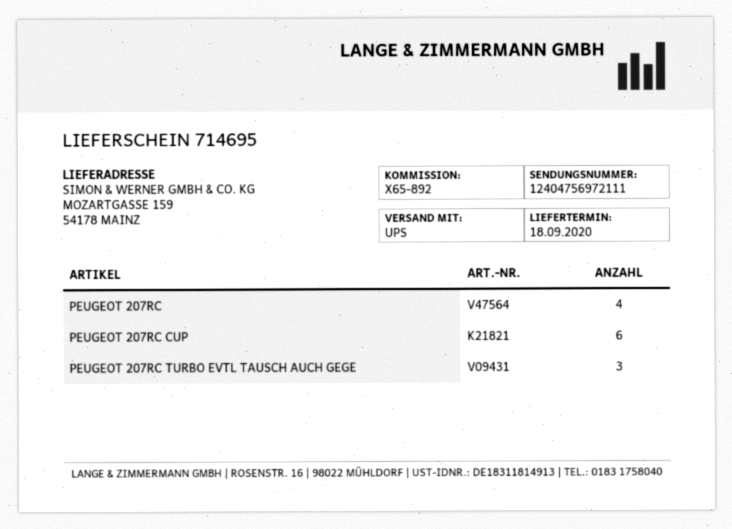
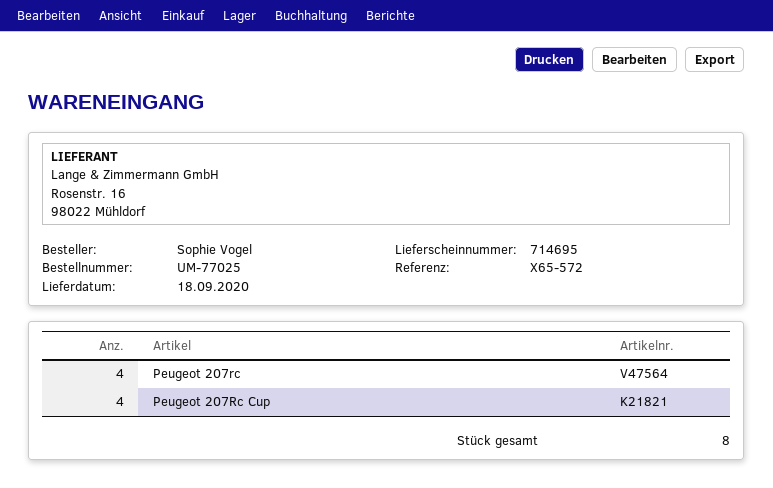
reference: X65-892 -> X65-572
PEUGEOT 207RC CUP: 6 -> 4
PEUGEOT 207RC TURBO EVTL TAUSCH AUCH GEGE: 3 -> none

